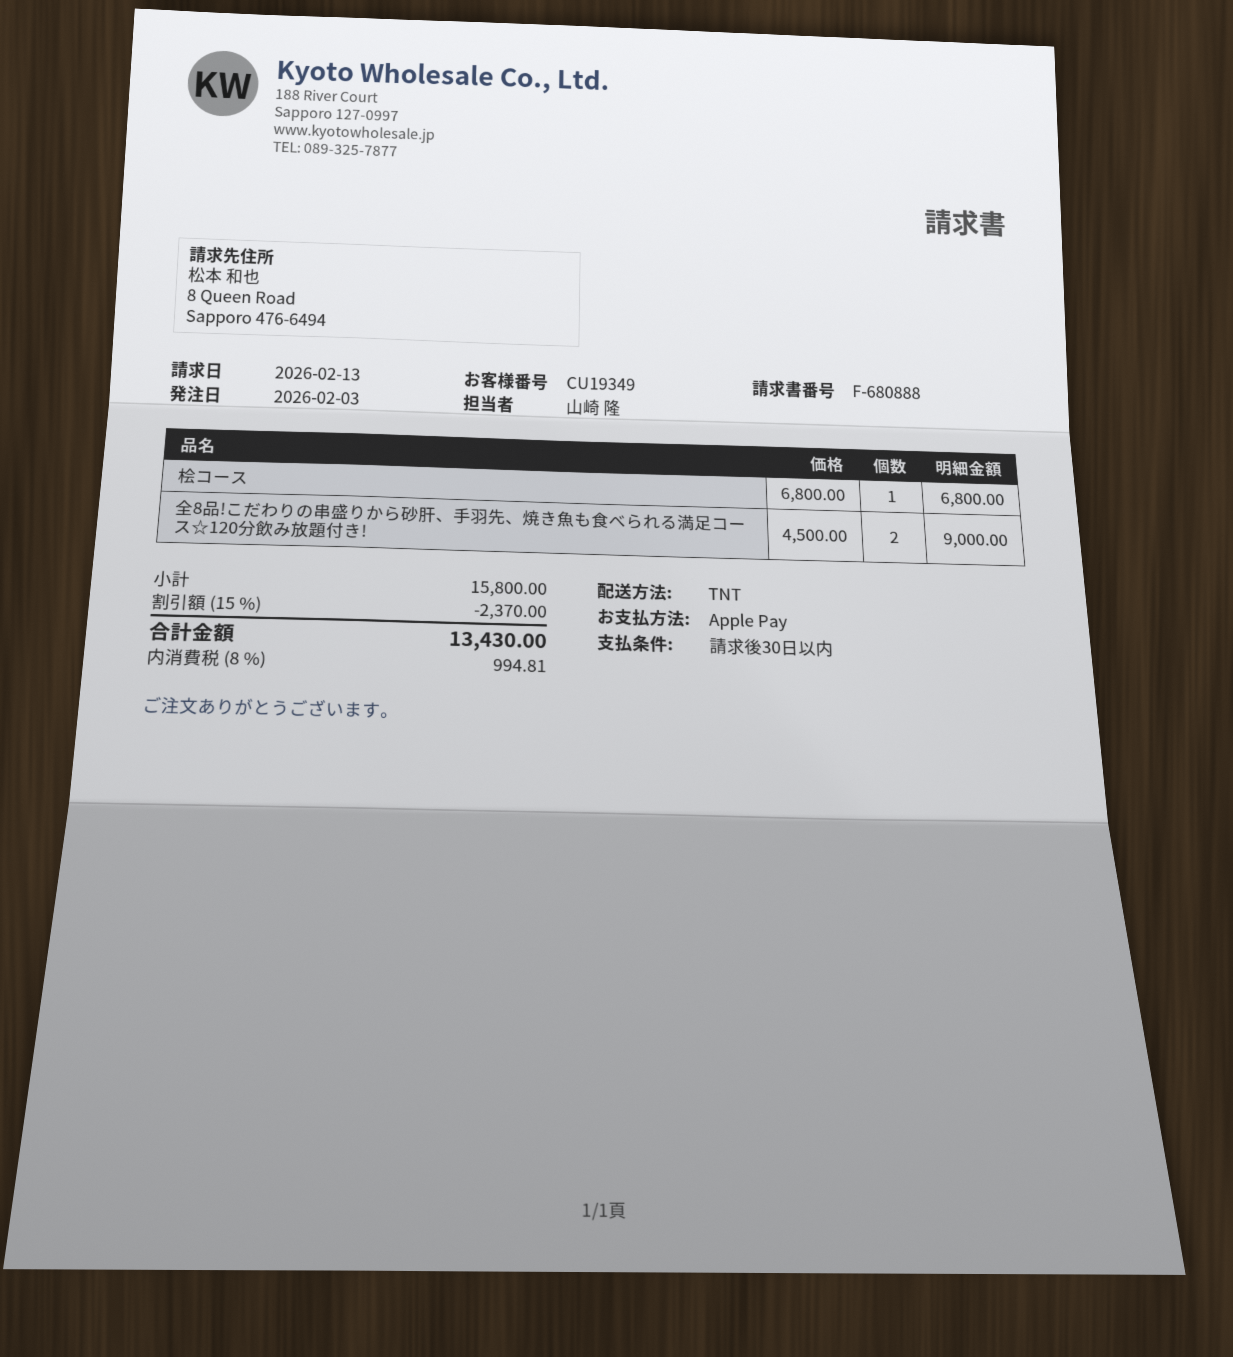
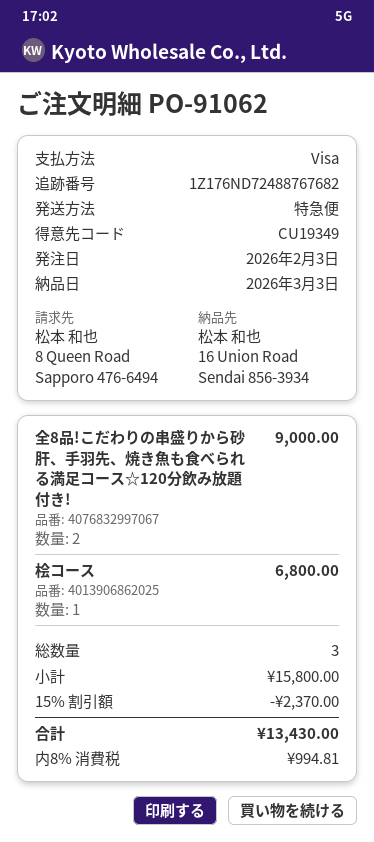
payment method: Apple Pay -> Visa
shipping method: TNT -> express

